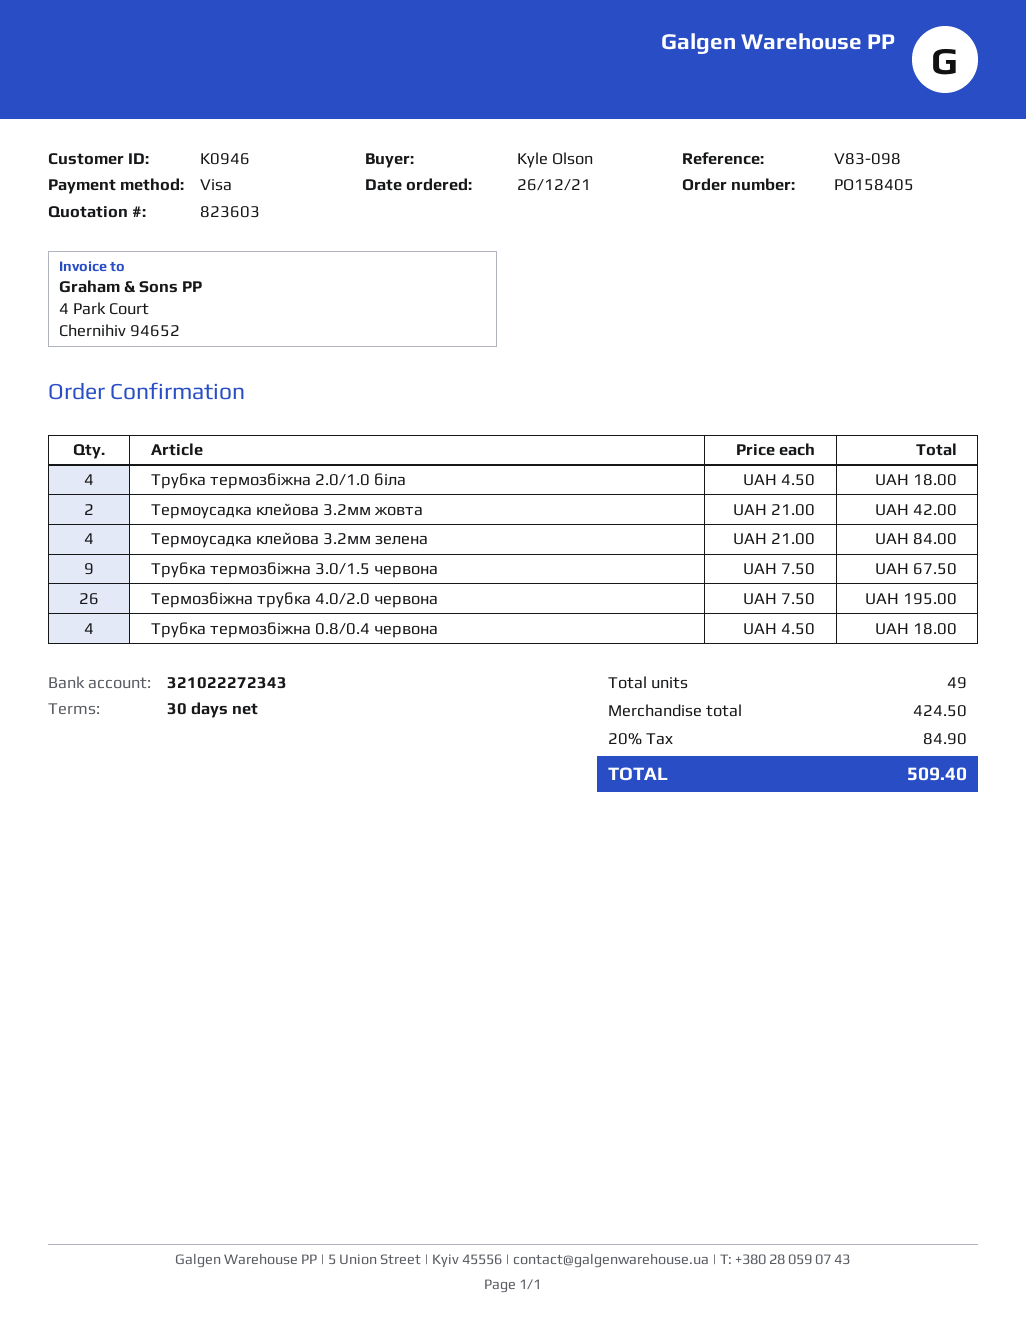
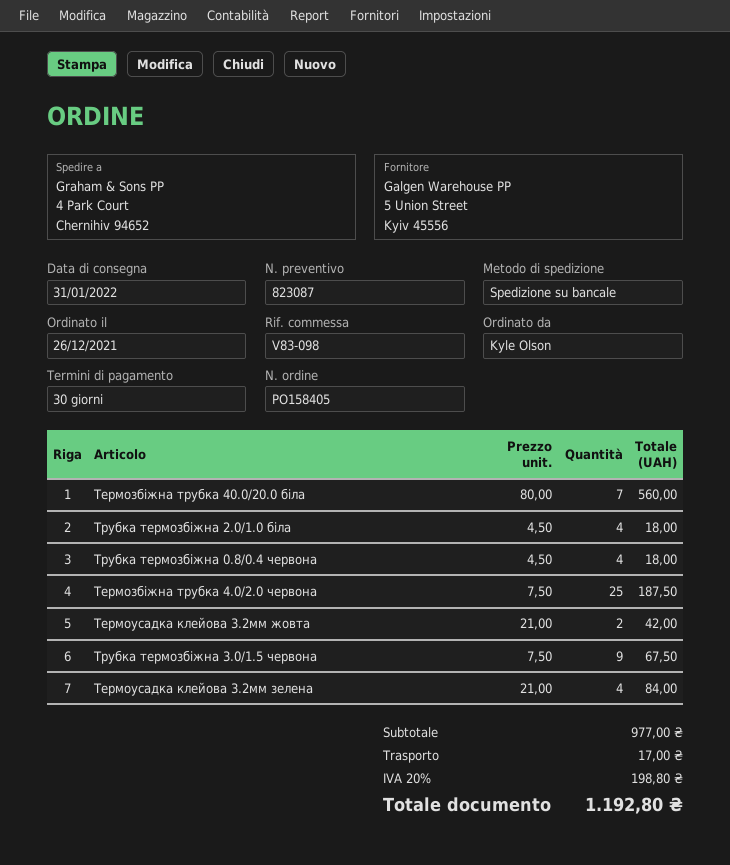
quote number: 823603 -> 823087
Термозбіжна трубка 4.0/2.0 червона: 26 x 7.50 = 195.00 -> 25 x 7.50 = 187.50
Термозбіжна трубка 40.0/20.0 бiла: none -> 7 x 80.00 = 560.00
subtotal: 424.50 -> 977.00
shipping: none -> 17.00
tax: 20% = 84.90 -> 20% = 198.80
total: 509.40 -> 1192.80

